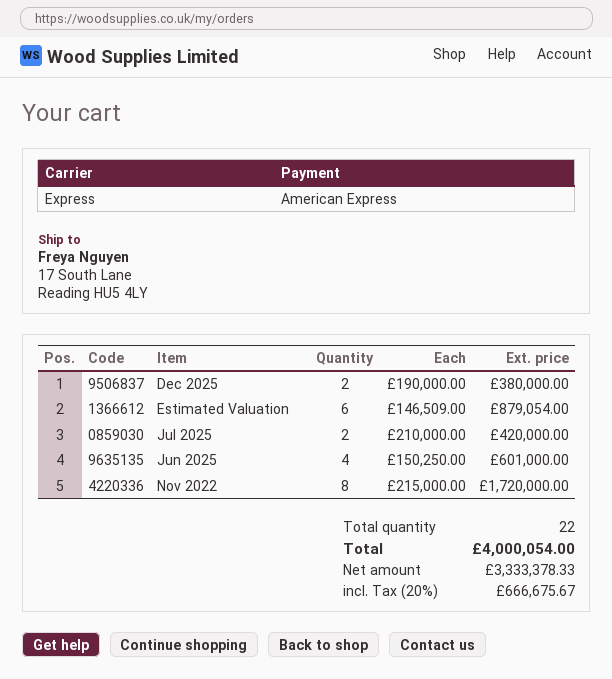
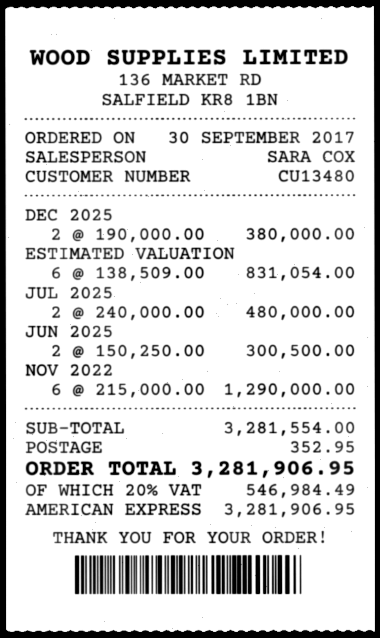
Estimated Valuation: 6 x 146509.00 = 879054.00 -> 6 x 138509.00 = 831054.00
Jul 2025: 2 x 210000.00 = 420000.00 -> 2 x 240000.00 = 480000.00
Jun 2025: 4 x 150250.00 = 601000.00 -> 2 x 150250.00 = 300500.00
Nov 2022: 8 x 215000.00 = 1720000.00 -> 6 x 215000.00 = 1290000.00
shipping: none -> 352.95
tax: 20% = 666675.67 -> 20% = 546984.49
total: 4000054.00 -> 3281906.95

